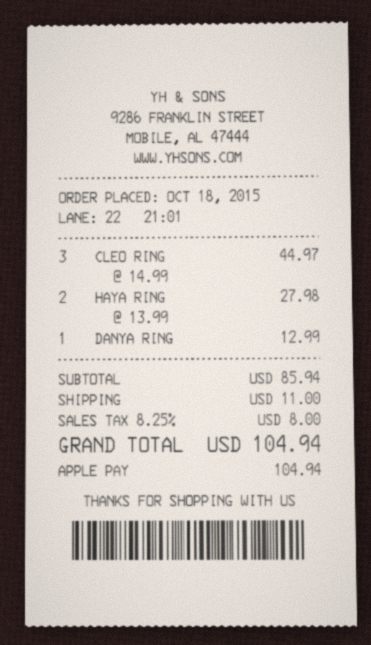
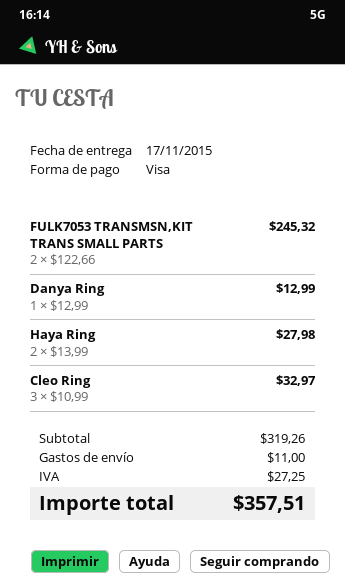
payment method: Apple Pay -> Visa
CLEO RING: 3 x 14.99 = 44.97 -> 3 x 10.99 = 32.97
FULK7053 TRANSMSN,KIT TRANS SMALL PARTS: none -> 2 x 122.66 = 245.32
subtotal: 85.94 -> 319.26
tax: 8.00 -> 27.25
total: 104.94 -> 357.51

